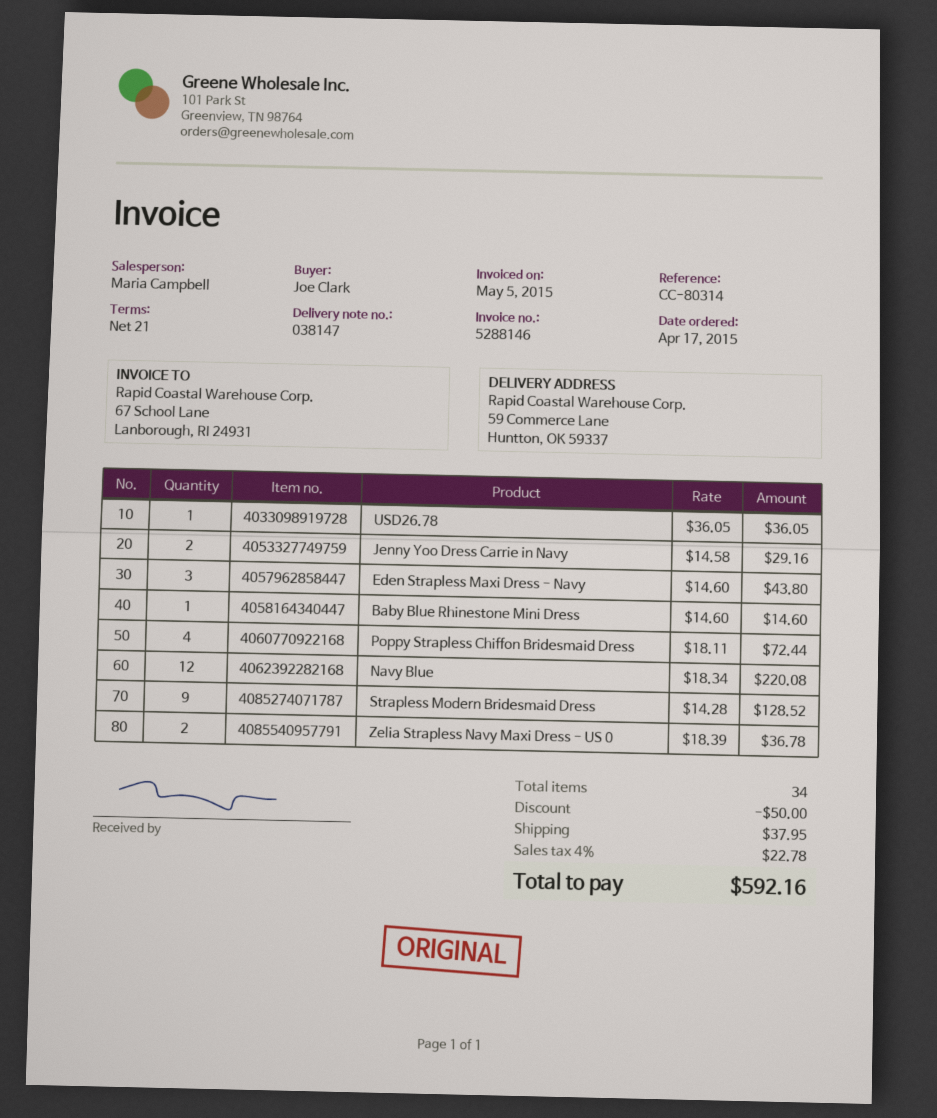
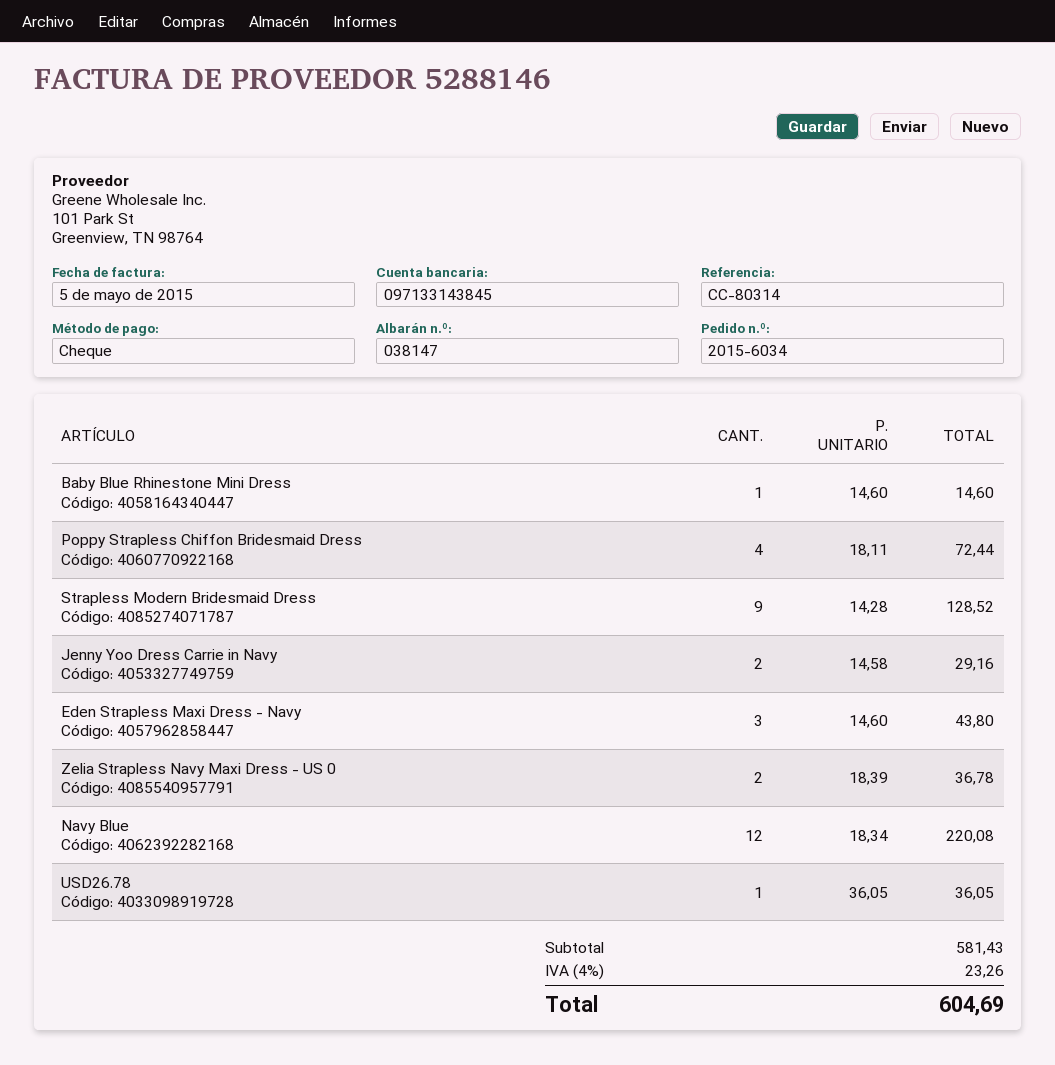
discount: 50.00 -> none
shipping: 37.95 -> none
tax: 4% = 22.78 -> 4% = 23.26
total: 592.16 -> 604.69

